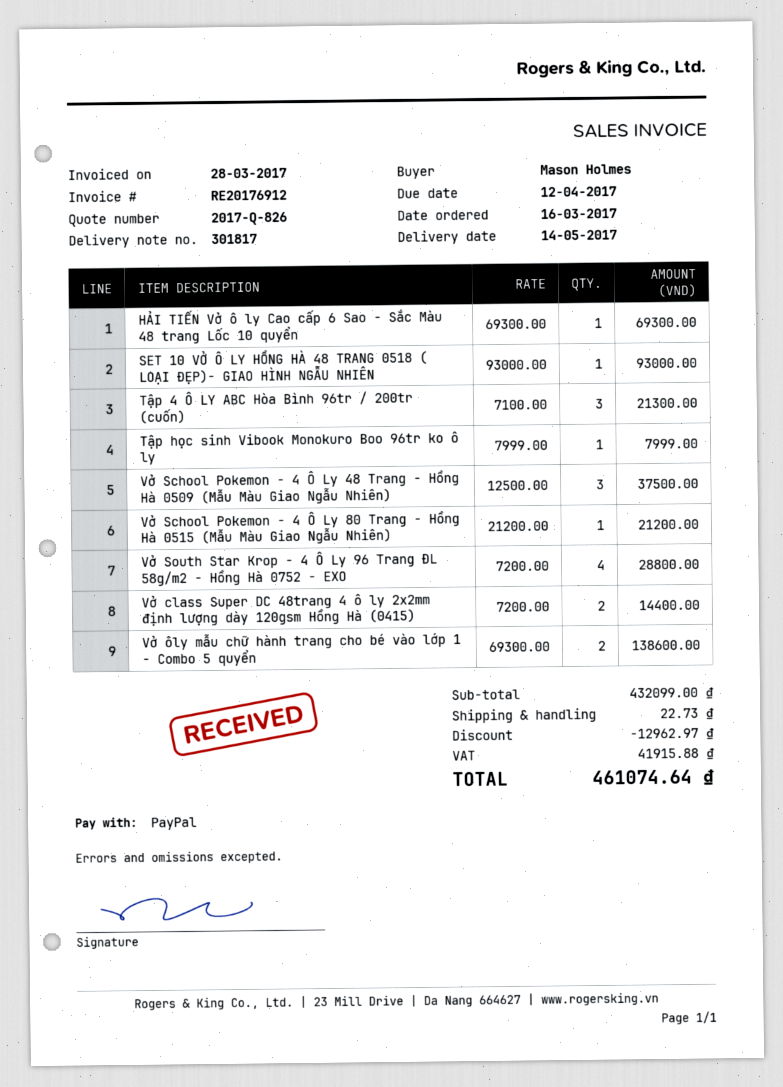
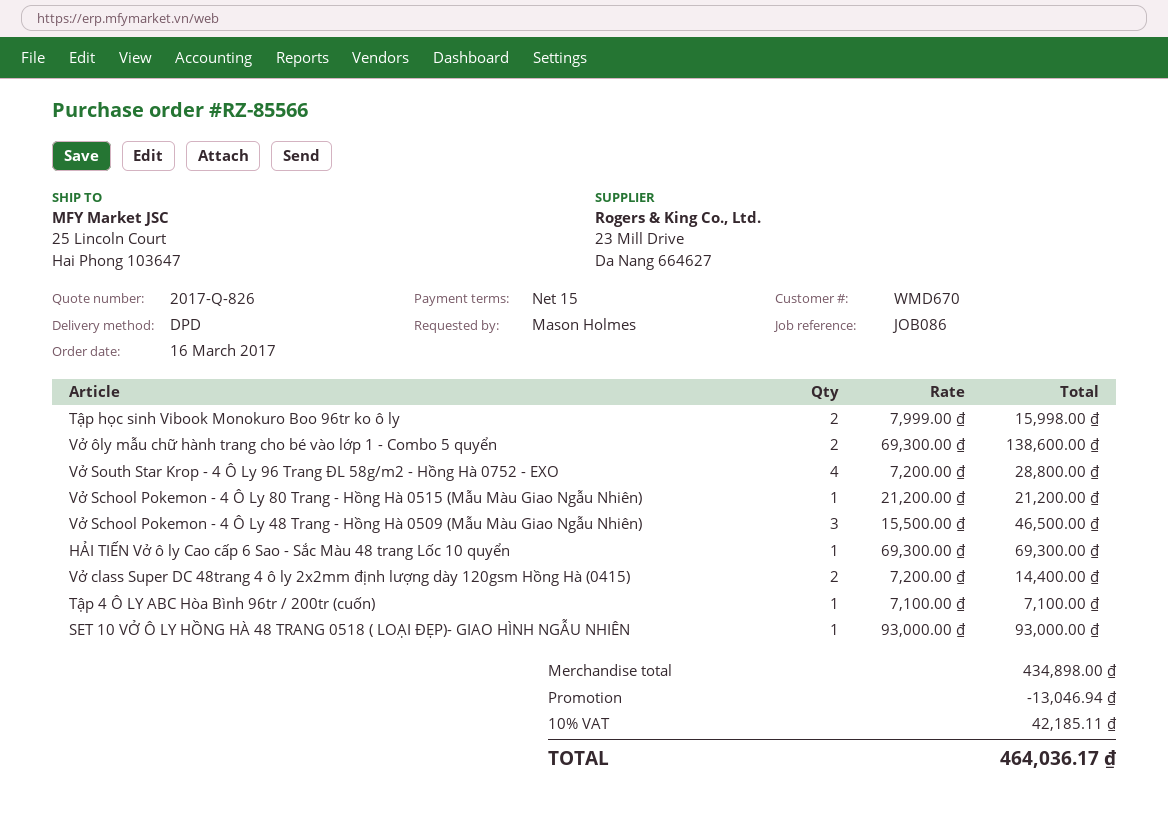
Tập 4 Ô LY ABC Hòa Bình 96tr / 200tr (cuốn): 3 x 7100.00 = 21300.00 -> 1 x 7100.00 = 7100.00
Tập học sinh Vibook Monokuro Boo 96tr ko ô ly: 1 x 7999.00 = 7999.00 -> 2 x 7999.00 = 15998.00
Vở School Pokemon - 4 Ô Ly 48 Trang - Hồng Hà 0509 (Mẫu Màu Giao Ngẫu Nhiên): 3 x 12500.00 = 37500.00 -> 3 x 15500.00 = 46500.00
subtotal: 432099.00 -> 434898.00
discount: 12962.97 -> 13046.94
shipping: 22.73 -> none
tax: 41915.88 -> 42185.11
total: 461074.64 -> 464036.17

